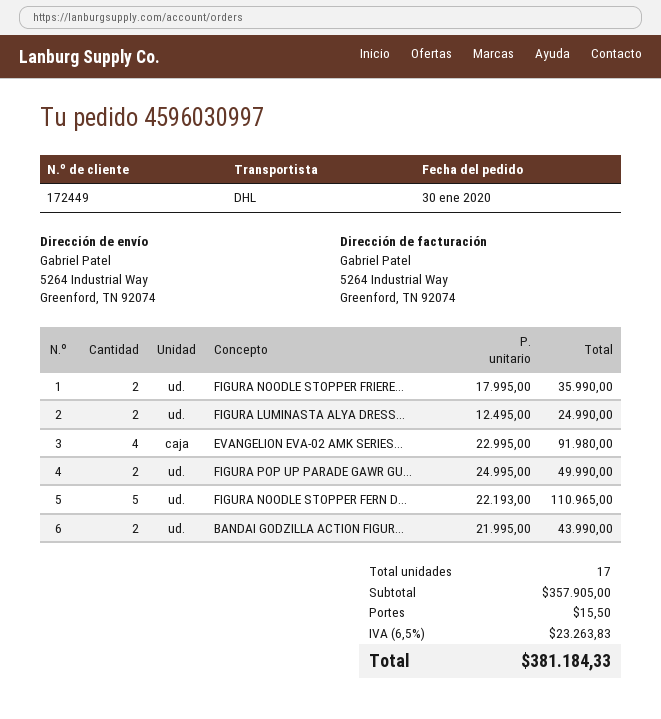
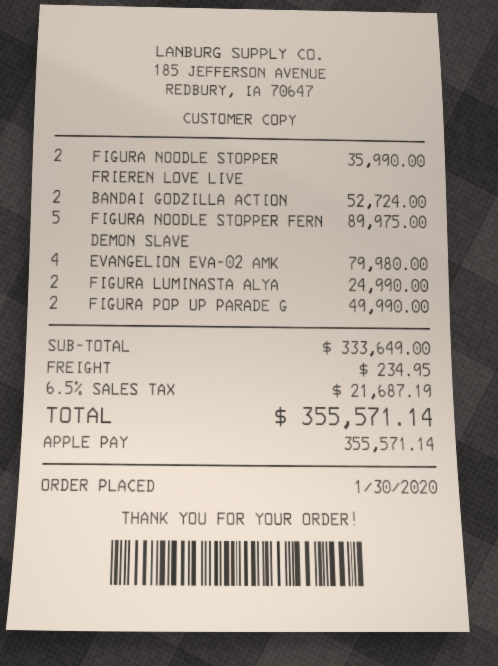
EVANGELION EVA-02 AMK SERIES...: 4 for 91980.00 -> 4 for 79980.00
FIGURA NOODLE STOPPER FERN D...: 5 for 110965.00 -> 5 for 89975.00
BANDAI GODZILLA ACTION FIGUR...: 2 for 43990.00 -> 2 for 52724.00
subtotal: 357905.00 -> 333649.00
shipping: 15.50 -> 234.95
tax: 6.5% = 23263.83 -> 6.5% = 21687.19
total: 381184.33 -> 355571.14

